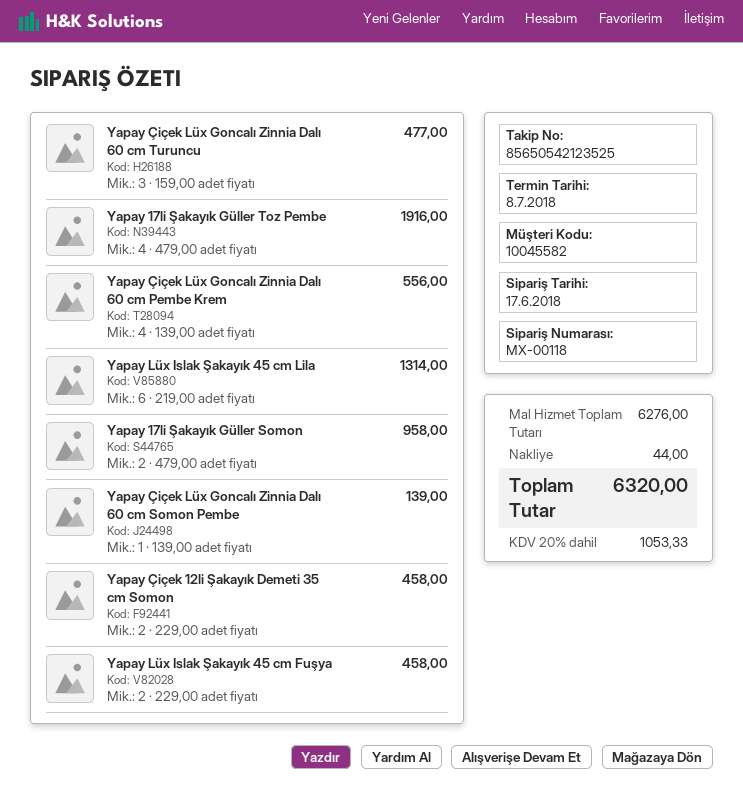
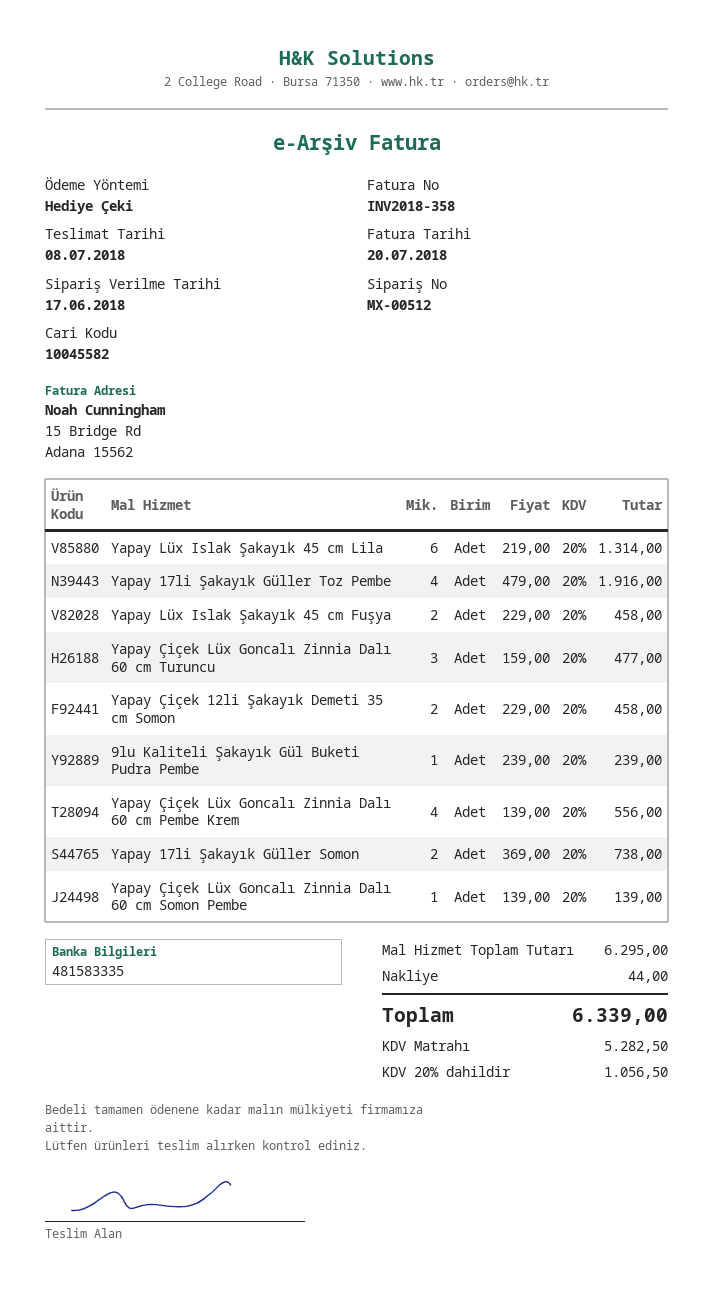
order number: MX-00118 -> MX-00512
Yapay 17li Şakayık Güller Somon: 2 x 479.00 = 958.00 -> 2 x 369.00 = 738.00
9lu Kaliteli Şakayık Gül Buketi Pudra Pembe: none -> 1 x 239.00 = 239.00
subtotal: 6276.00 -> 6295.00
tax: 20% = 1053.33 -> 20% = 1056.50
total: 6320.00 -> 6339.00

